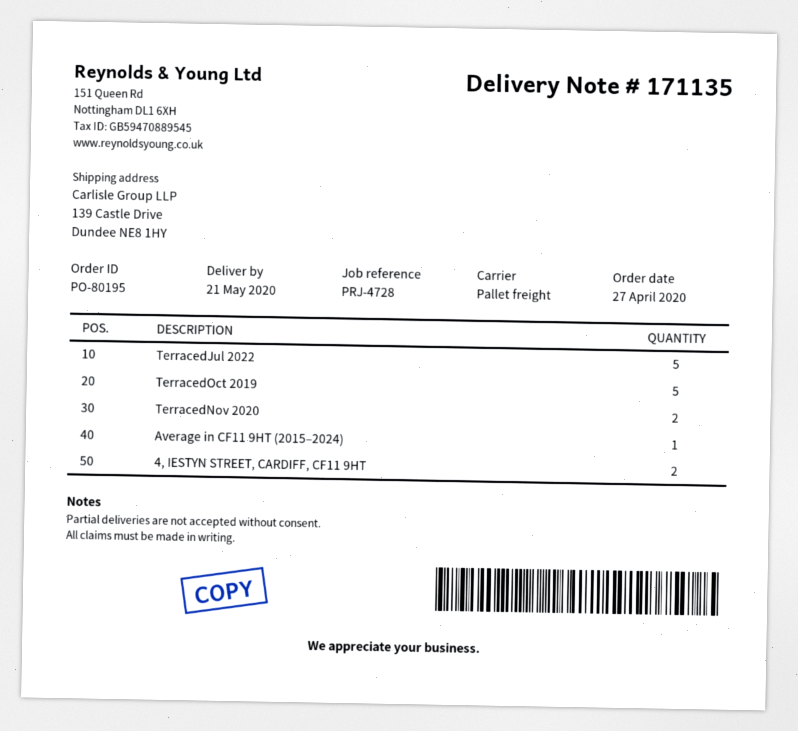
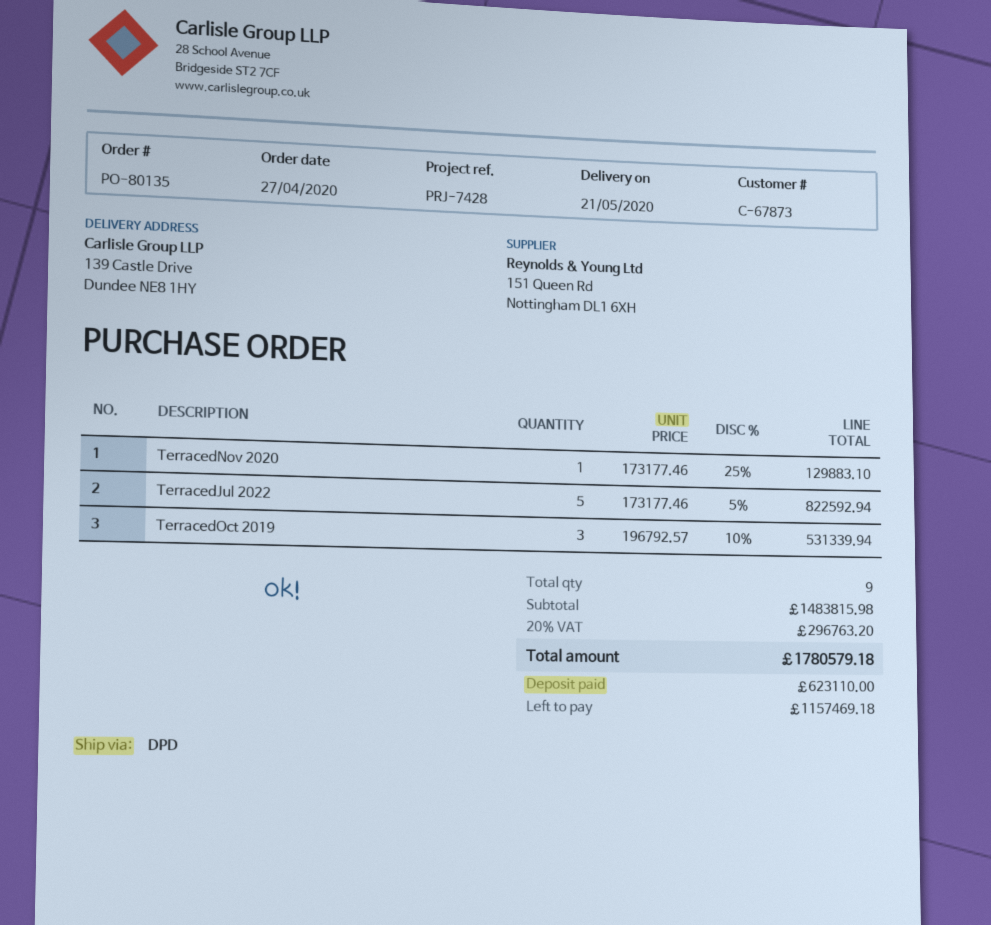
order number: PO-80195 -> PO-80135
reference: PRJ-4728 -> PRJ-7428
shipping method: pallet freight -> DPD
TerracedOct 2019: 5 -> 3
TerracedNov 2020: 2 -> 1
Average in CF11 9HT (2015–2024): 1 -> none
4, IESTYN STREET, CARDIFF, CF11 9HT: 2 -> none

